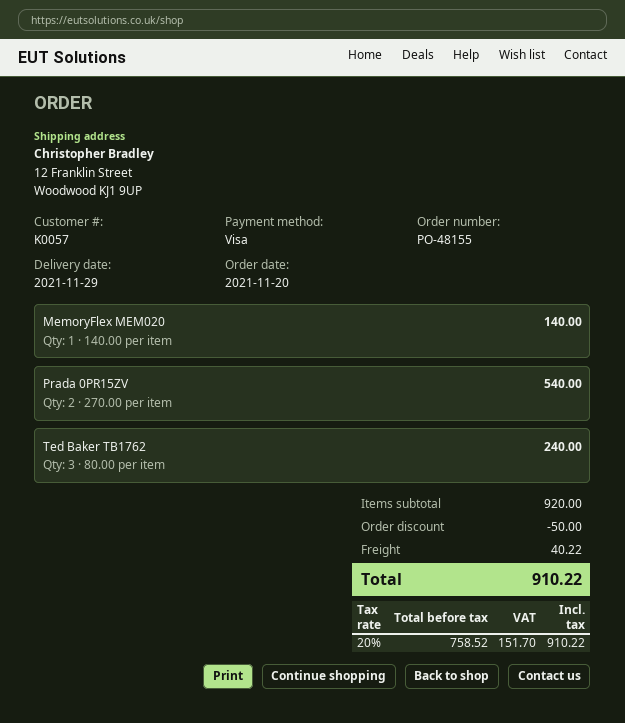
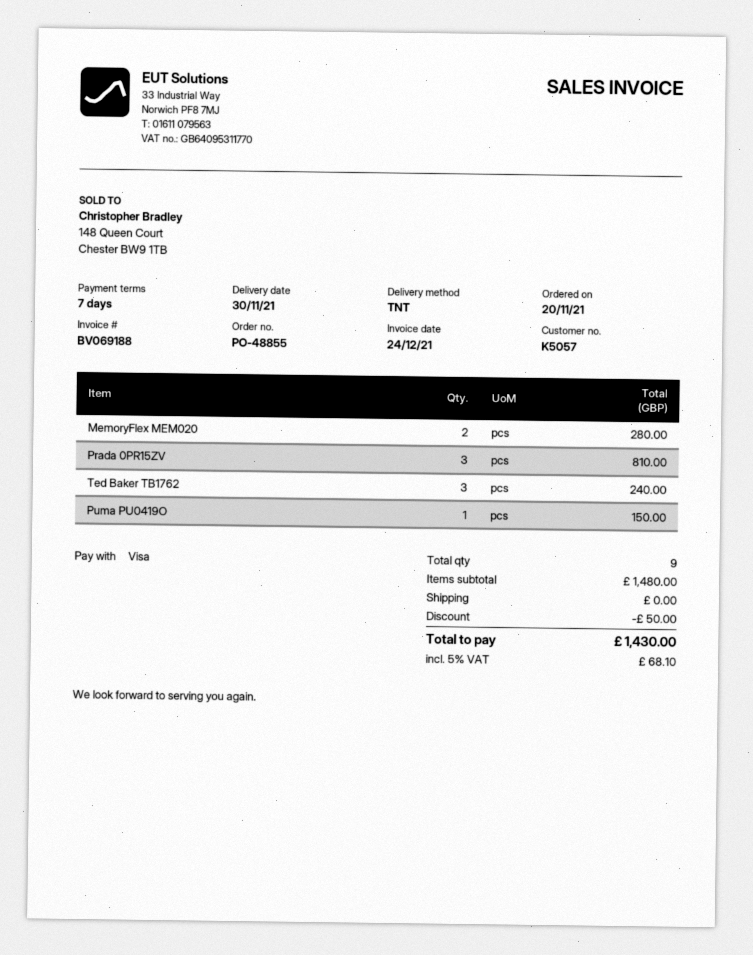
order number: PO-48155 -> PO-48855
delivery date: 2021-11-29 -> 2021-11-30
customer number: K0057 -> K5057
MemoryFlex MEM020: 1 for 140.00 -> 2 for 280.00
Prada 0PR15ZV: 2 for 540.00 -> 3 for 810.00
Puma PU0419O: none -> 1 for 150.00
subtotal: 920.00 -> 1480.00
shipping: 40.22 -> 0.00
tax: 20% = 151.70 -> 5% = 68.10
total: 910.22 -> 1430.00

